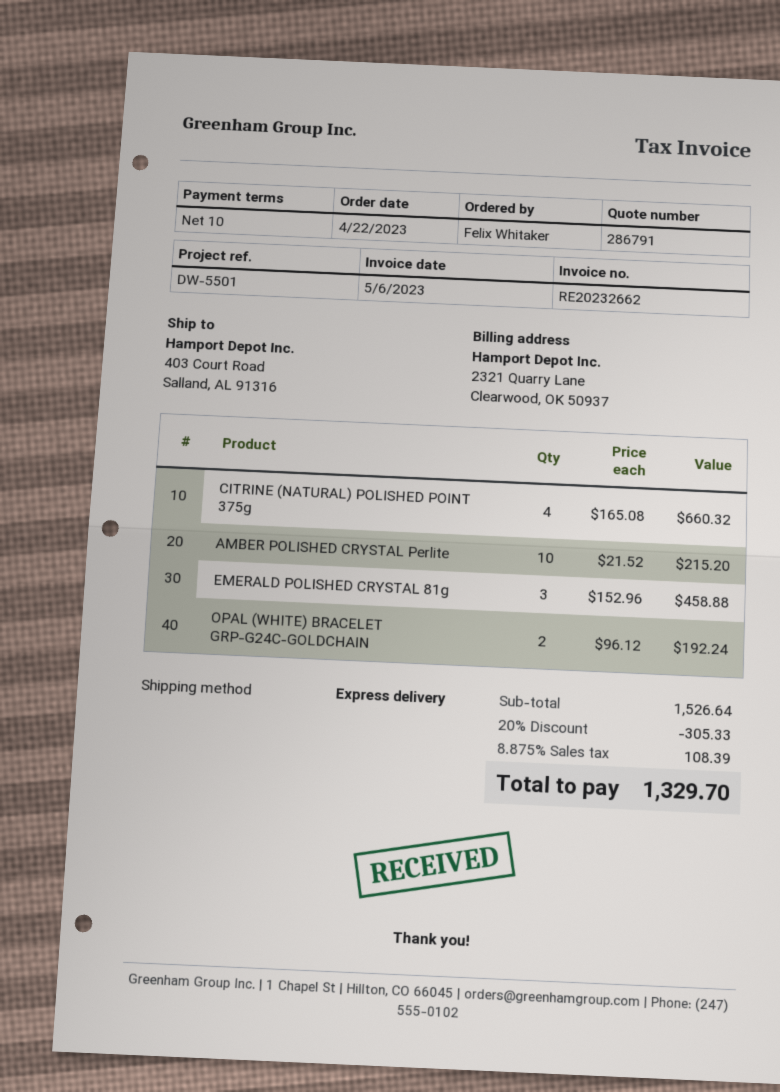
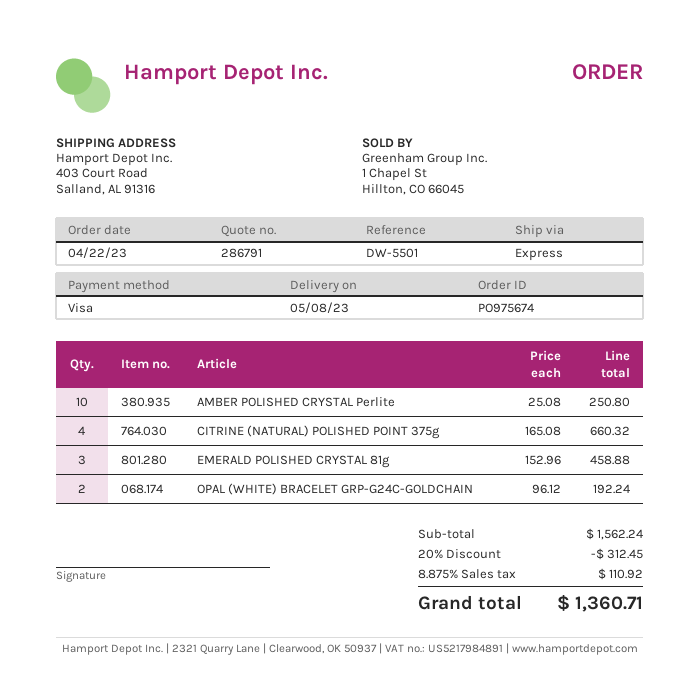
AMBER POLISHED CRYSTAL Perlite: 10 x 21.52 = 215.20 -> 10 x 25.08 = 250.80
subtotal: 1526.64 -> 1562.24
discount: 20% = 305.33 -> 20% = 312.45
tax: 8.875% = 108.39 -> 8.875% = 110.92
total: 1329.70 -> 1360.71

